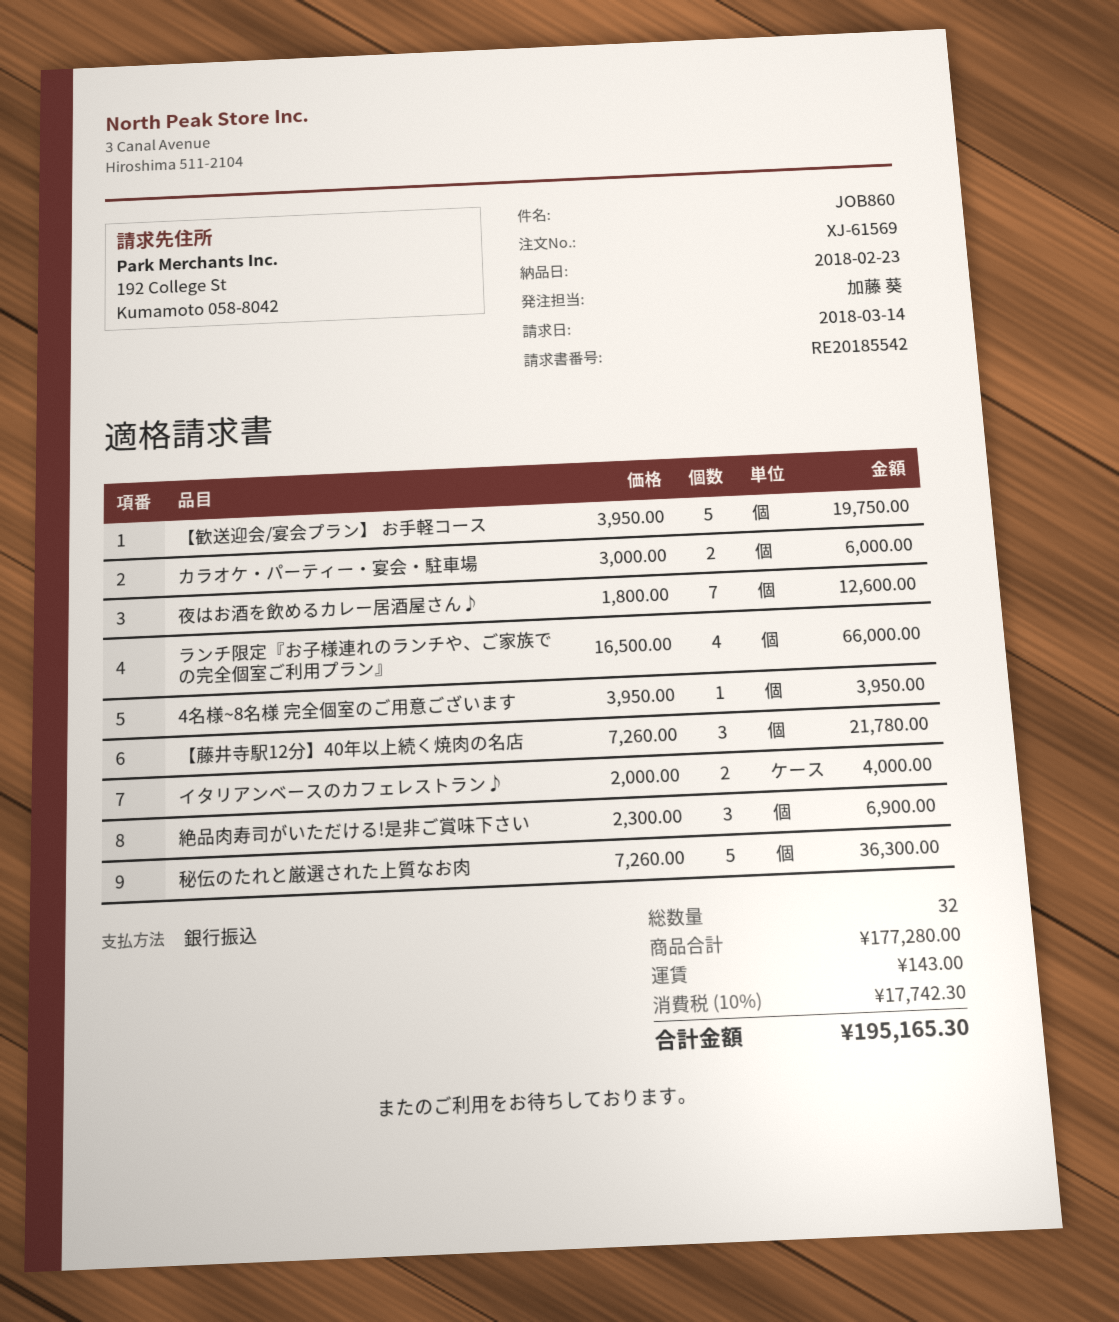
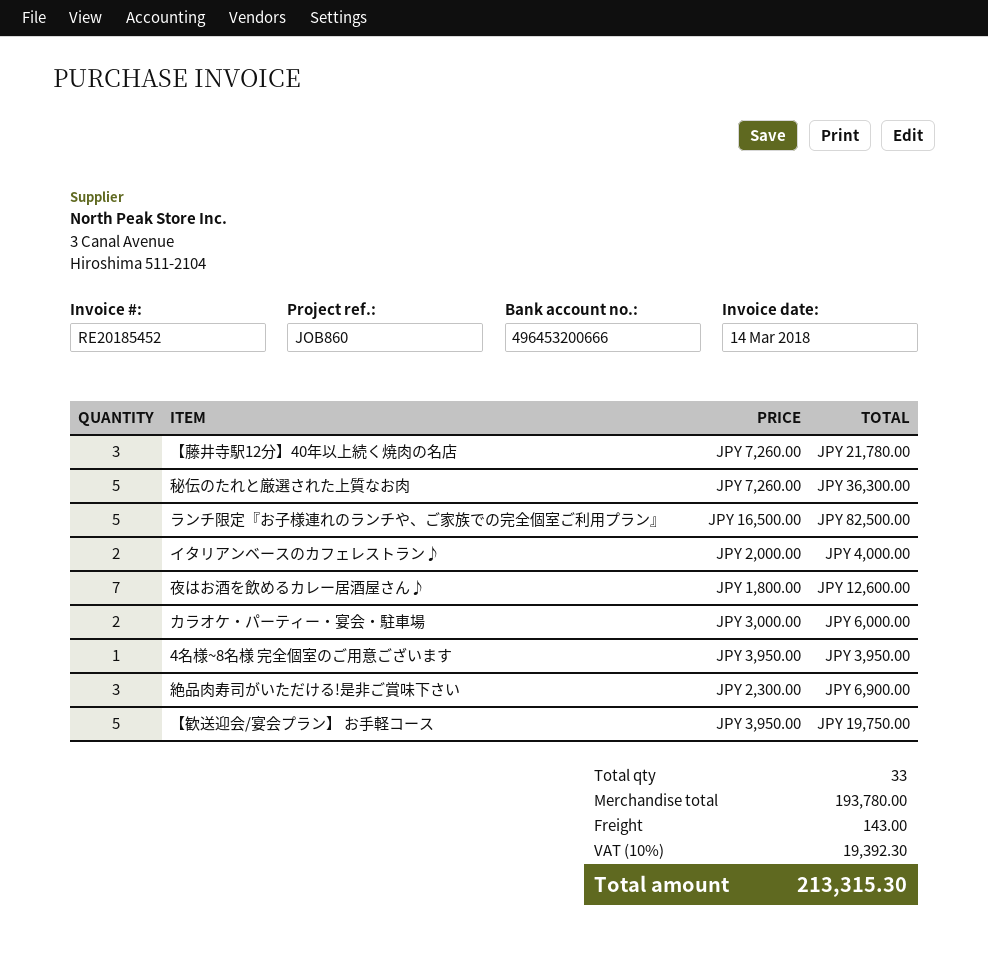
invoice number: RE20185542 -> RE20185452
ランチ限定『お子様連れのランチや、ご家族での完全個室ご利用プラン』: 4 x 16500.00 = 66000.00 -> 5 x 16500.00 = 82500.00
total quantity: 32 -> 33
subtotal: 177280.00 -> 193780.00
tax: 10% = 17742.30 -> 10% = 19392.30
total: 195165.30 -> 213315.30

